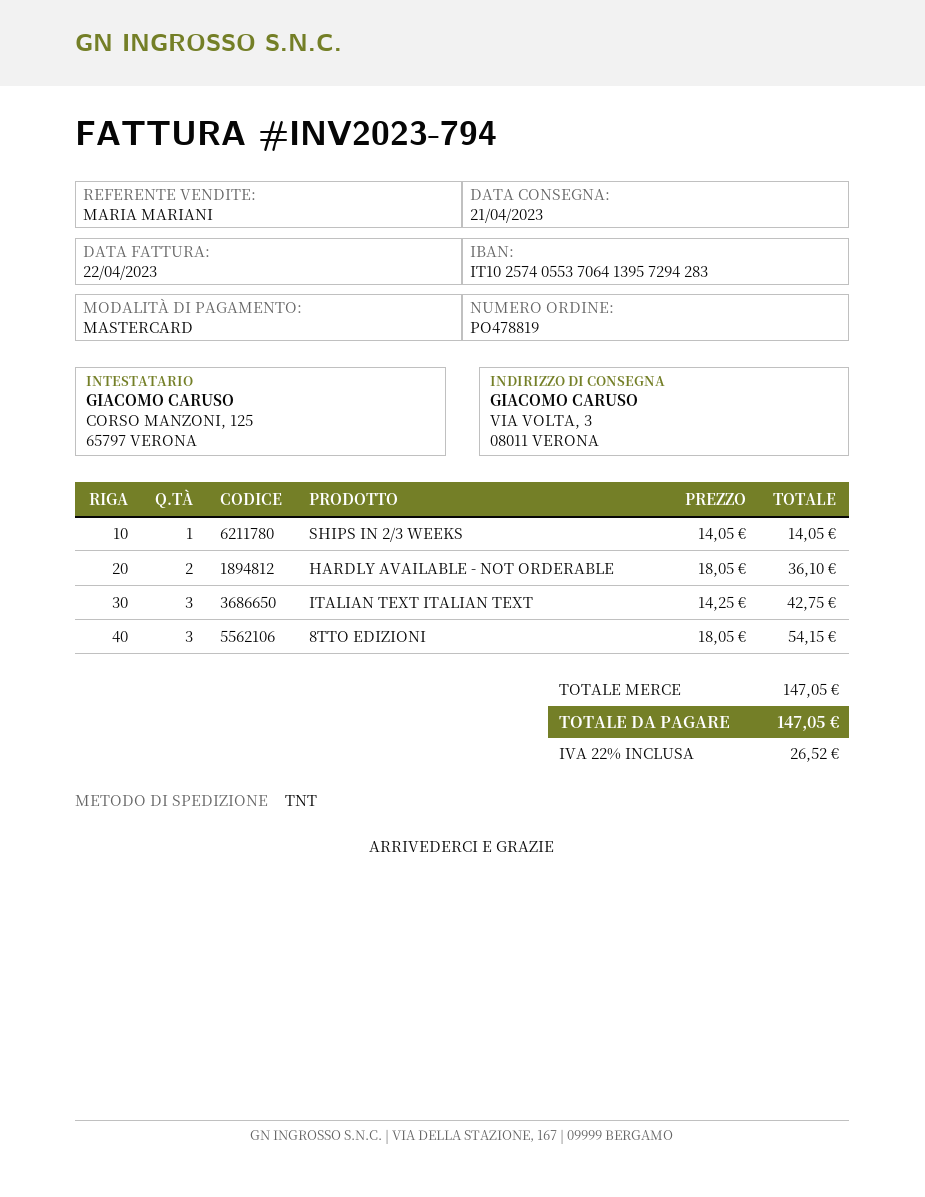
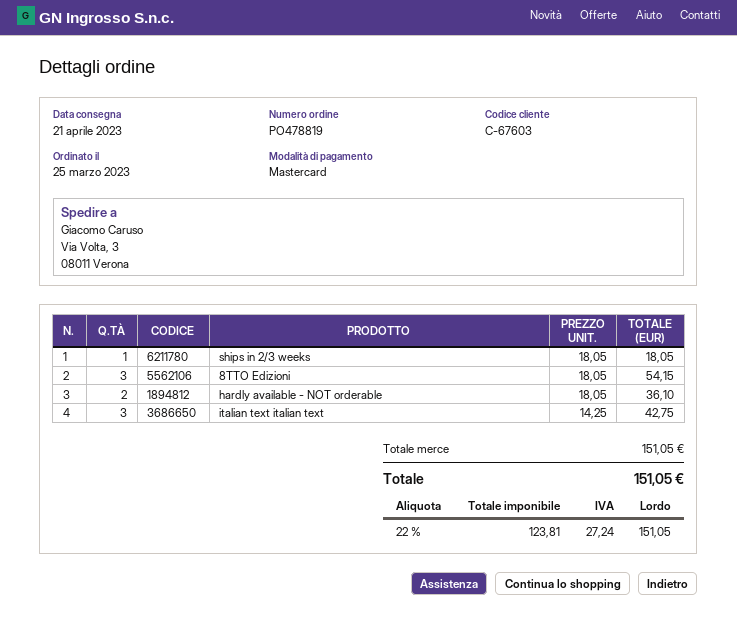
SHIPS IN 2/3 WEEKS: 1 x 14.05 = 14.05 -> 1 x 18.05 = 18.05
subtotal: 147.05 -> 151.05
tax: 22% = 26.52 -> 22% = 27.24
total: 147.05 -> 151.05

